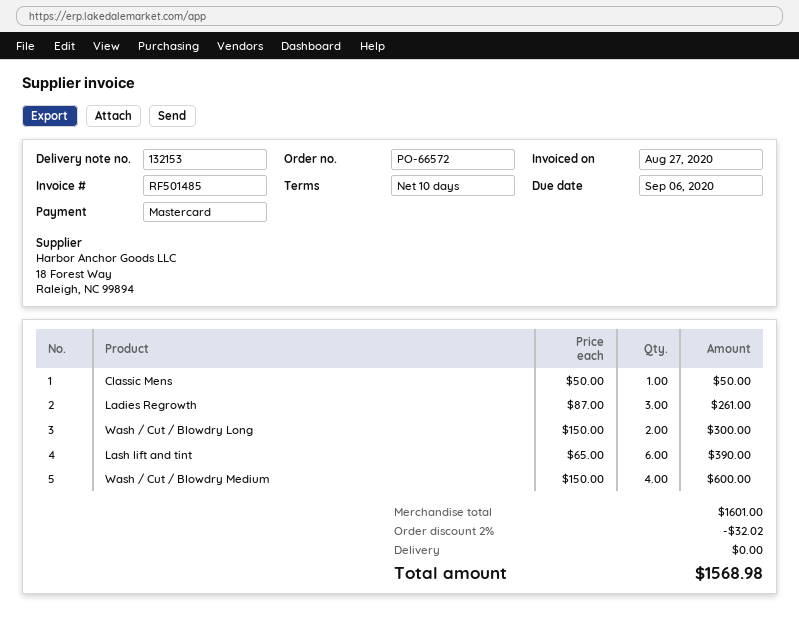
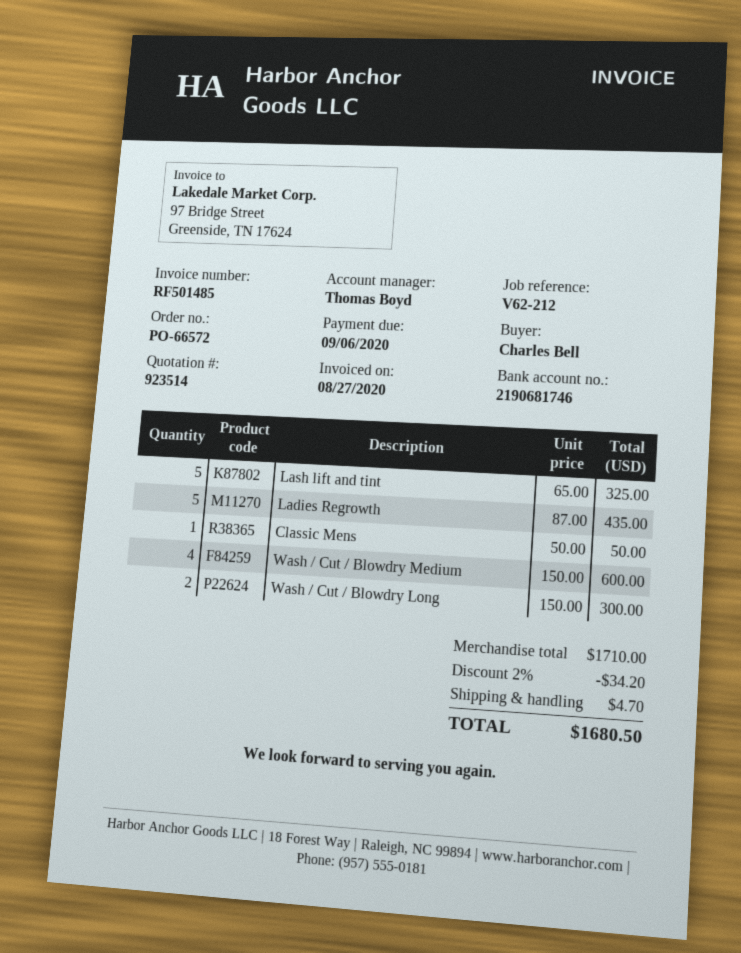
Ladies Regrowth: 3 x 87.00 = 261.00 -> 5 x 87.00 = 435.00
Lash lift and tint: 6 x 65.00 = 390.00 -> 5 x 65.00 = 325.00
subtotal: 1601.00 -> 1710.00
discount: 2% = 32.02 -> 2% = 34.20
shipping: 0.00 -> 4.70
total: 1568.98 -> 1680.50

